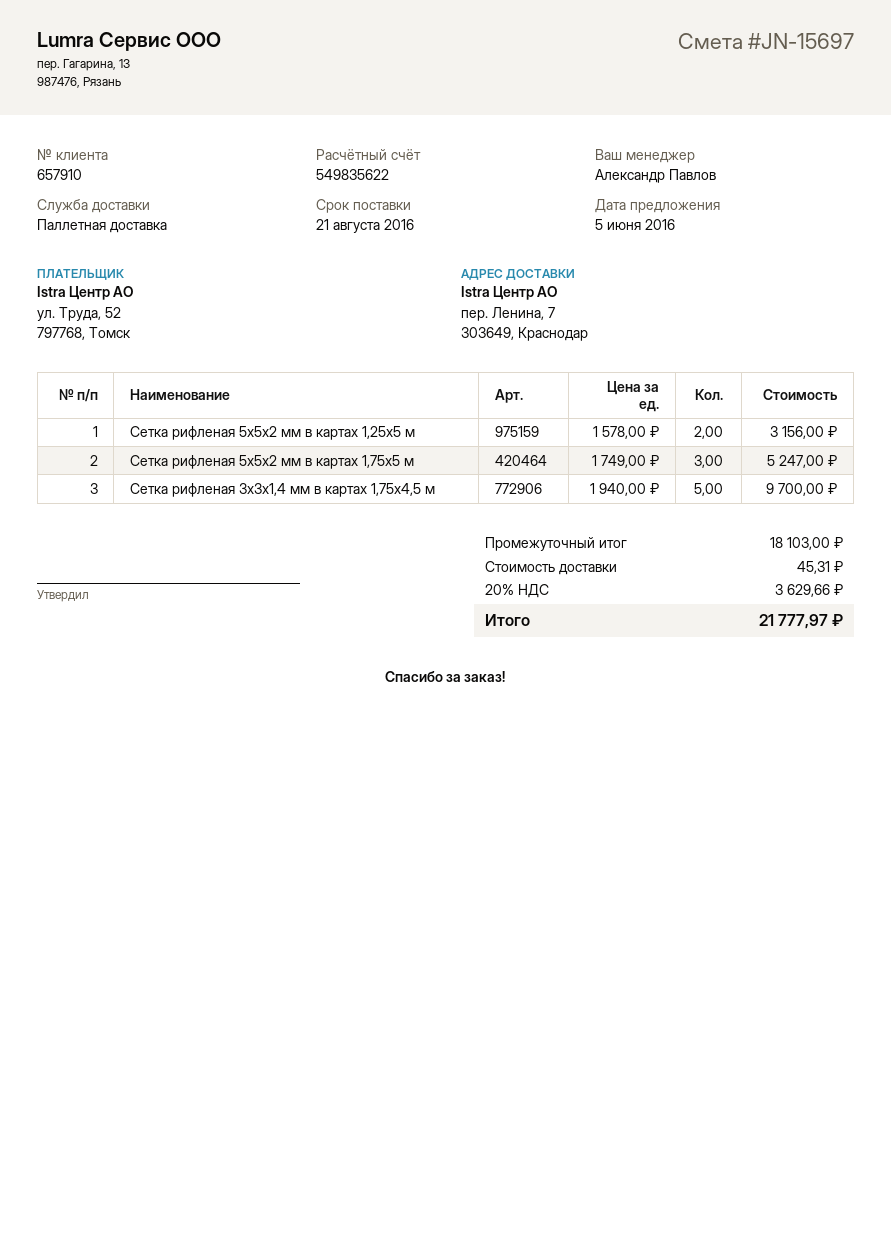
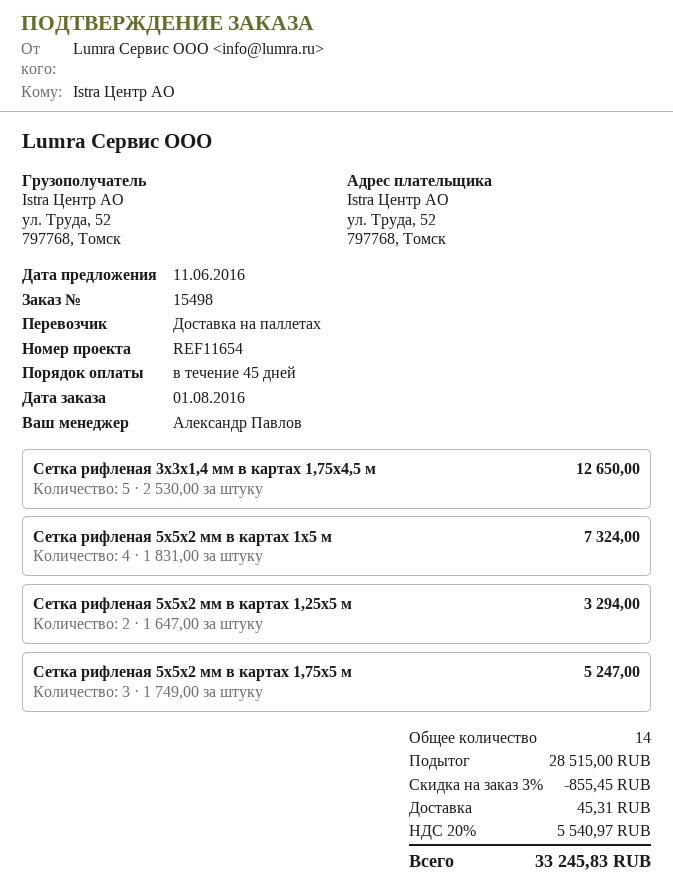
quote date: 2016-06-05 -> 2016-06-11
ship to: пер. Ленина, 7, 303649, Краснодар -> ул. Труда, 52, 797768, Томск
Сетка рифленая 5х5х2 мм в картах 1,25х5 м: 2 x 1578.00 = 3156.00 -> 2 x 1647.00 = 3294.00
Сетка рифленая 3х3х1,4 мм в картах 1,75х4,5 м: 5 x 1940.00 = 9700.00 -> 5 x 2530.00 = 12650.00
Сетка рифленая 5х5х2 мм в картах 1х5 м: none -> 4 x 1831.00 = 7324.00
subtotal: 18103.00 -> 28515.00
discount: none -> 3% = 855.45
tax: 20% = 3629.66 -> 20% = 5540.97
total: 21777.97 -> 33245.83

